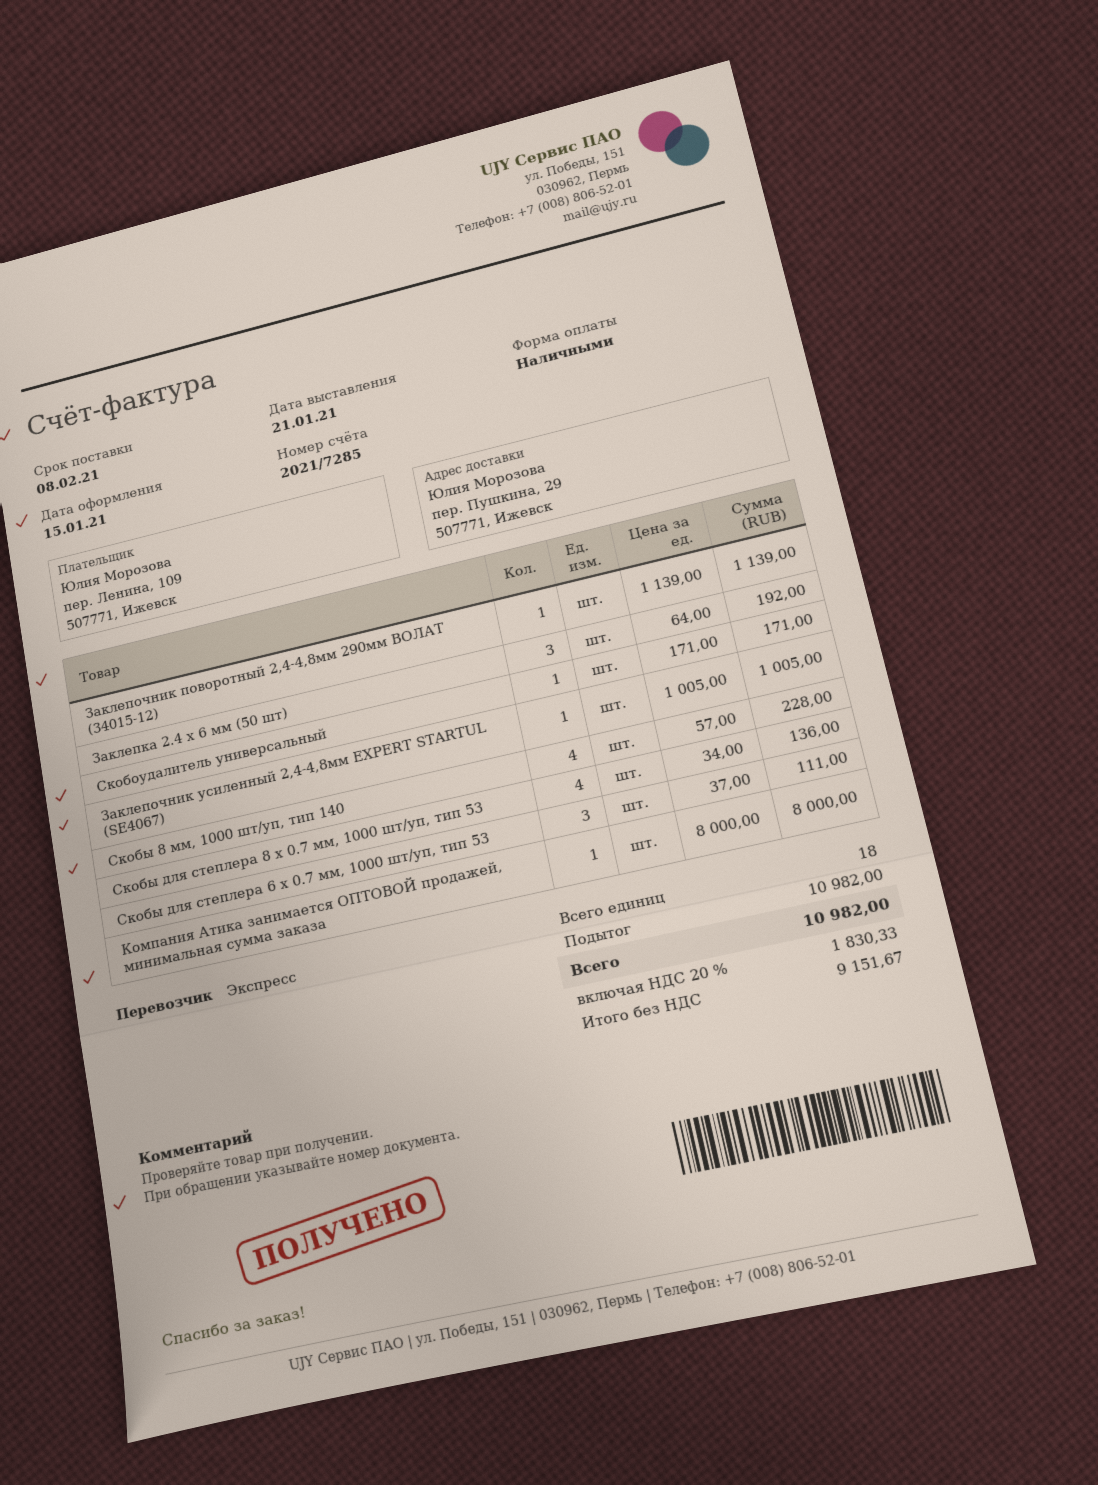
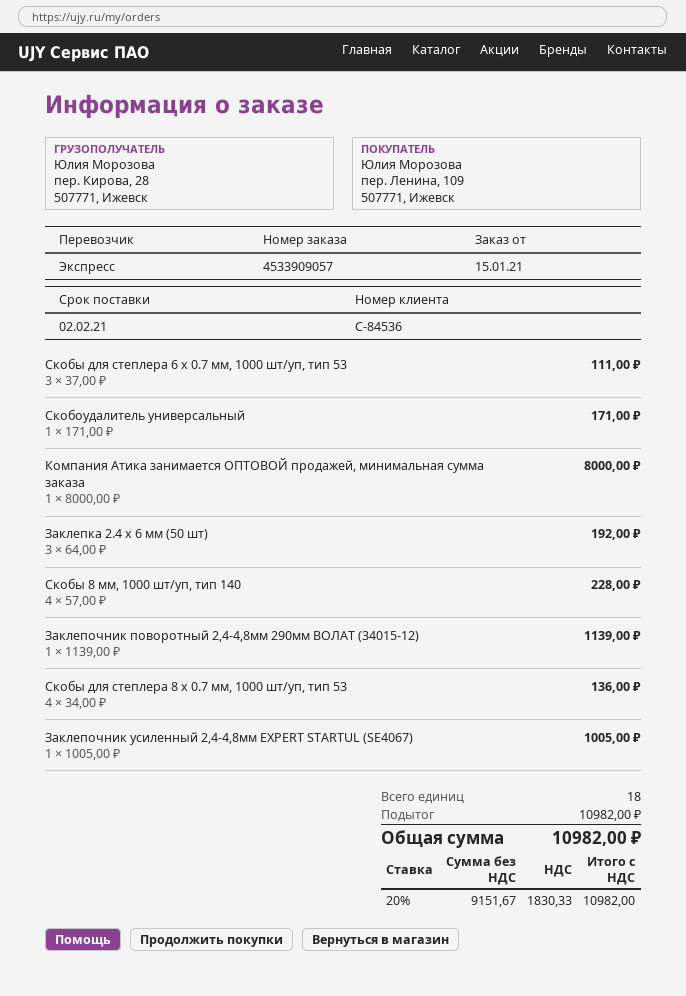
delivery date: 2021-02-08 -> 2021-02-02
ship to: пер. Пушкина, 29, 507771, Ижевск -> пер. Кирова, 28, 507771, Ижевск

